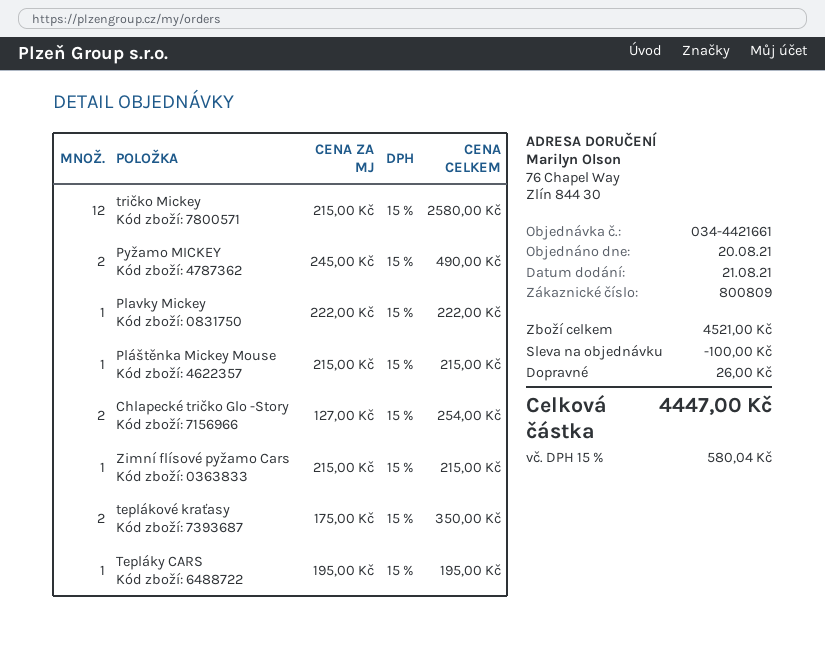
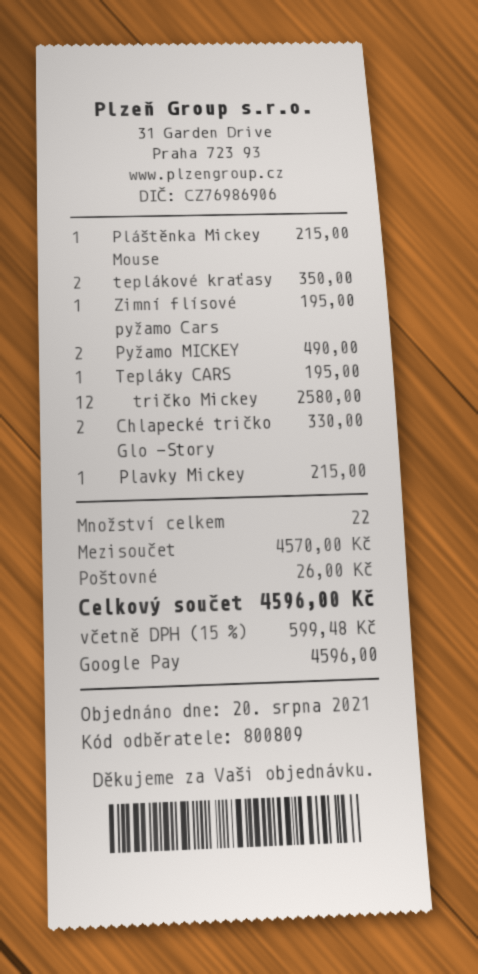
Plavky Mickey: 1 for 222.00 -> 1 for 215.00
Chlapecké tričko Glo -Story: 2 for 254.00 -> 2 for 330.00
Zimní flísové pyžamo Cars: 1 for 215.00 -> 1 for 195.00
subtotal: 4521.00 -> 4570.00
discount: 100.00 -> none
tax: 15% = 580.04 -> 15% = 599.48
total: 4447.00 -> 4596.00

